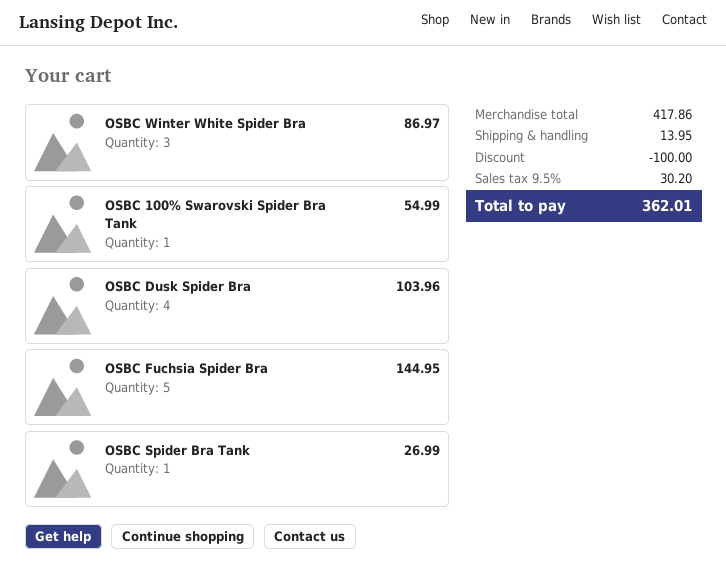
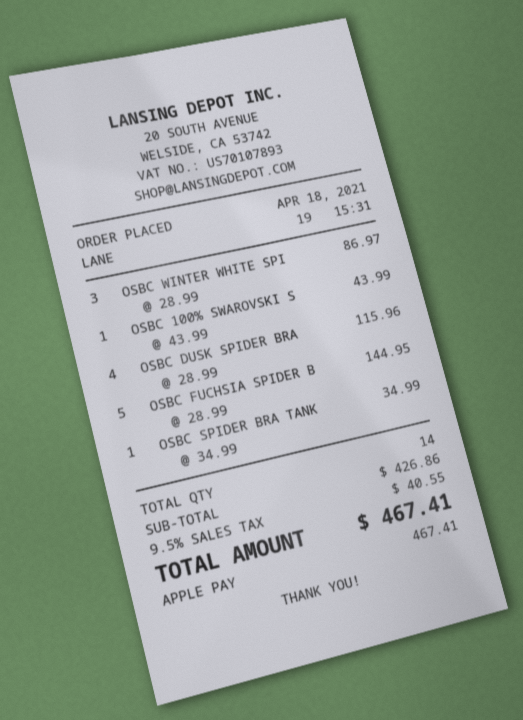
OSBC 100% Swarovski Spider Bra Tank: 1 for 54.99 -> 1 for 43.99
OSBC Dusk Spider Bra: 4 for 103.96 -> 4 for 115.96
OSBC Spider Bra Tank: 1 for 26.99 -> 1 for 34.99
subtotal: 417.86 -> 426.86
discount: 100.00 -> none
shipping: 13.95 -> none
tax: 9.5% = 30.20 -> 9.5% = 40.55
total: 362.01 -> 467.41

